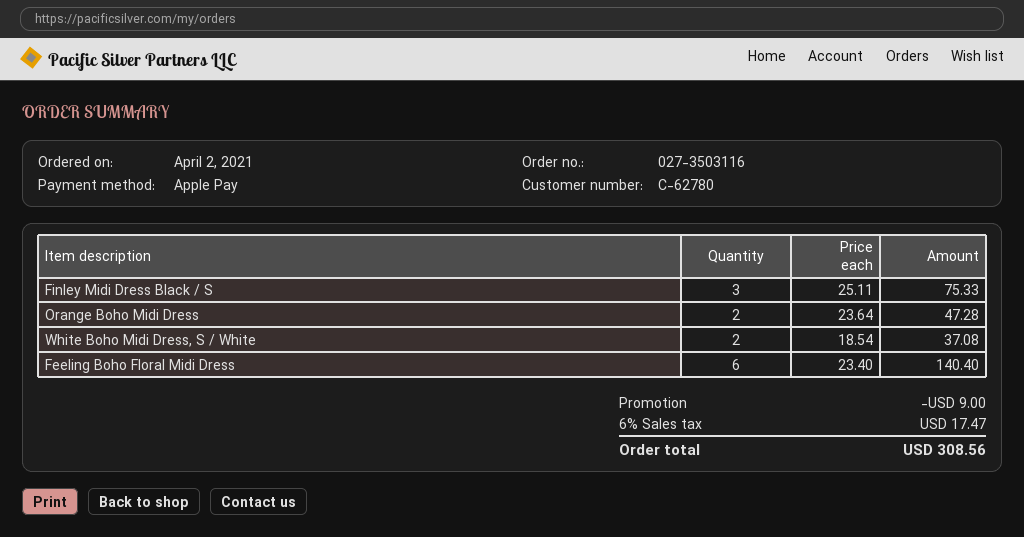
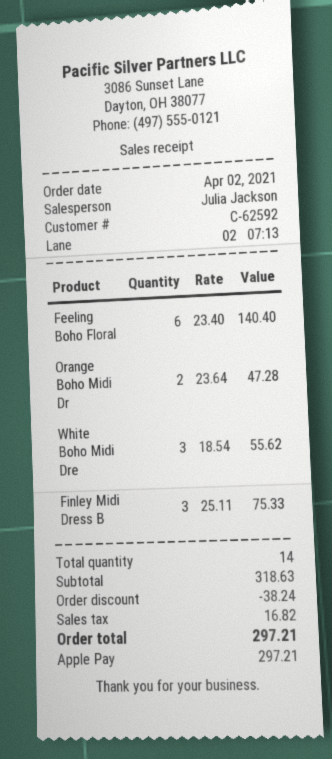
customer number: C-62780 -> C-62592
White Boho Midi Dress, S / White: 2 x 18.54 = 37.08 -> 3 x 18.54 = 55.62
discount: 9.00 -> 38.24
tax: 17.47 -> 16.82
total: 308.56 -> 297.21

